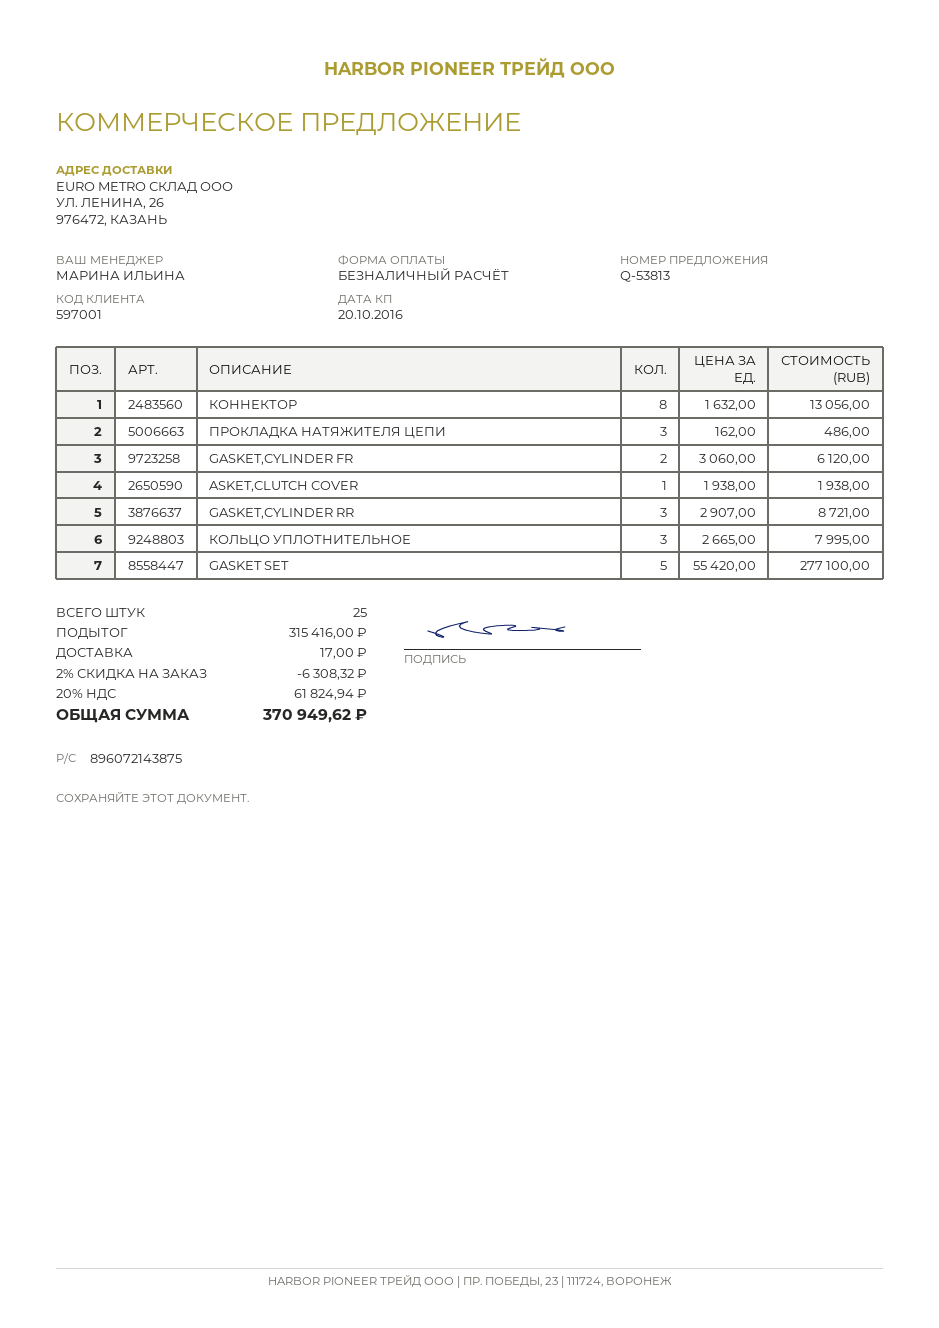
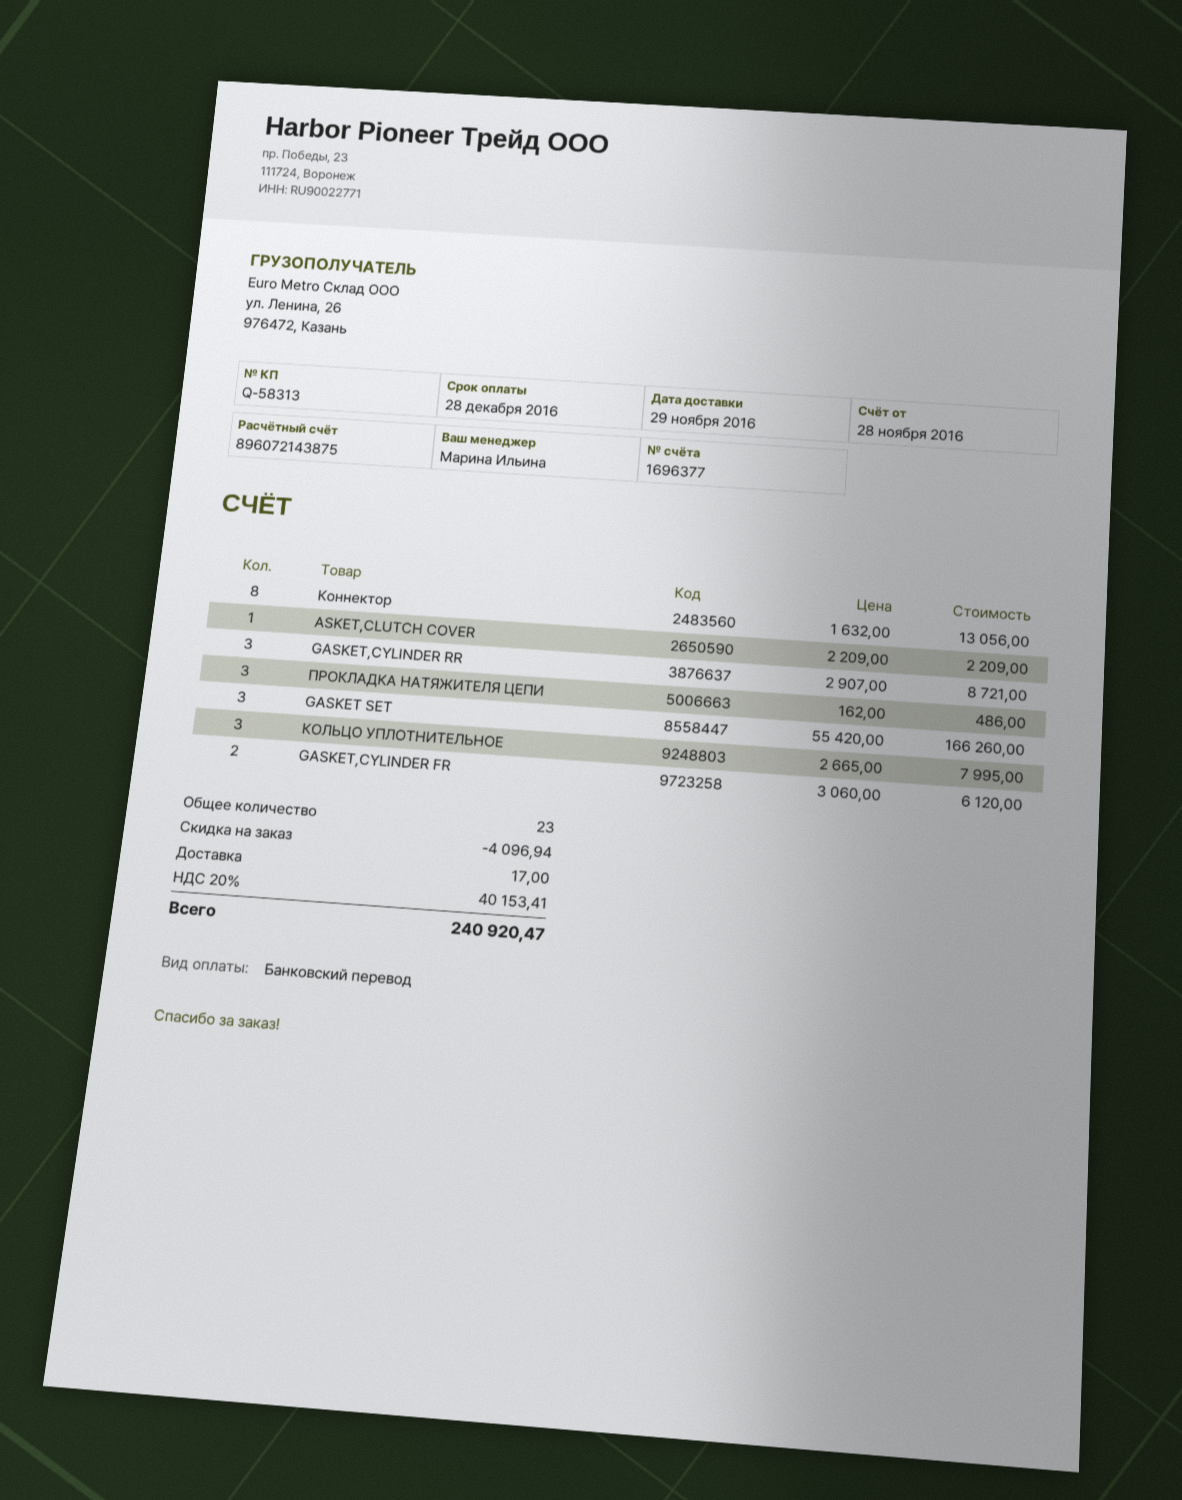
quote number: Q-53813 -> Q-58313
ASKET,CLUTCH COVER: 1 x 1938.00 = 1938.00 -> 1 x 2209.00 = 2209.00
GASKET SET: 5 x 55420.00 = 277100.00 -> 3 x 55420.00 = 166260.00
total quantity: 25 -> 23
discount: 6308.32 -> 4096.94
tax: 20% = 61824.94 -> 20% = 40153.41
total: 370949.62 -> 240920.47

